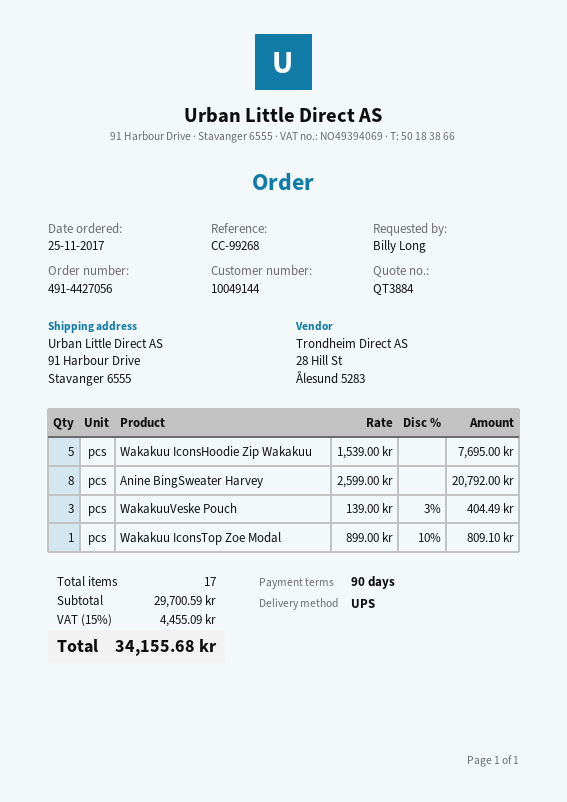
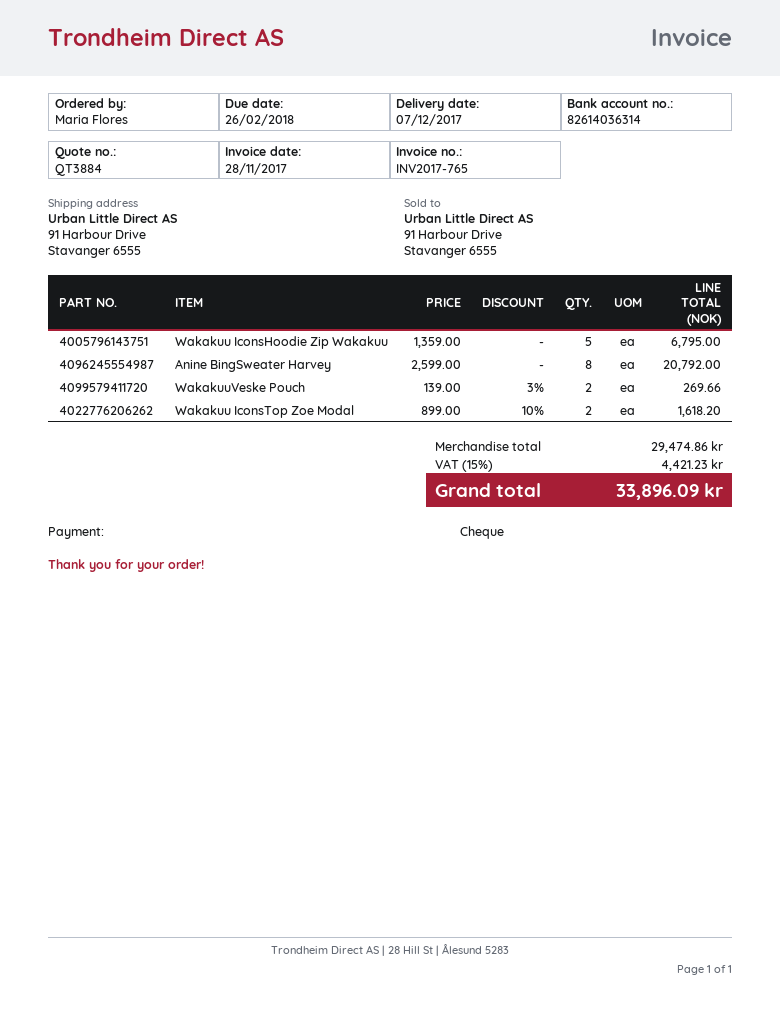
ordered by: Billy Long -> Maria Flores
Wakakuu IconsHoodie Zip Wakakuu: 5 x 1539.00 = 7695.00 -> 5 x 1359.00 = 6795.00
WakakuuVeske Pouch: 3 x 139.00 - 3% = 404.49 -> 2 x 139.00 - 3% = 269.66
Wakakuu IconsTop Zoe Modal: 1 x 899.00 - 10% = 809.10 -> 2 x 899.00 - 10% = 1618.20
subtotal: 29700.59 -> 29474.86
tax: 15% = 4455.09 -> 15% = 4421.23
total: 34155.68 -> 33896.09

